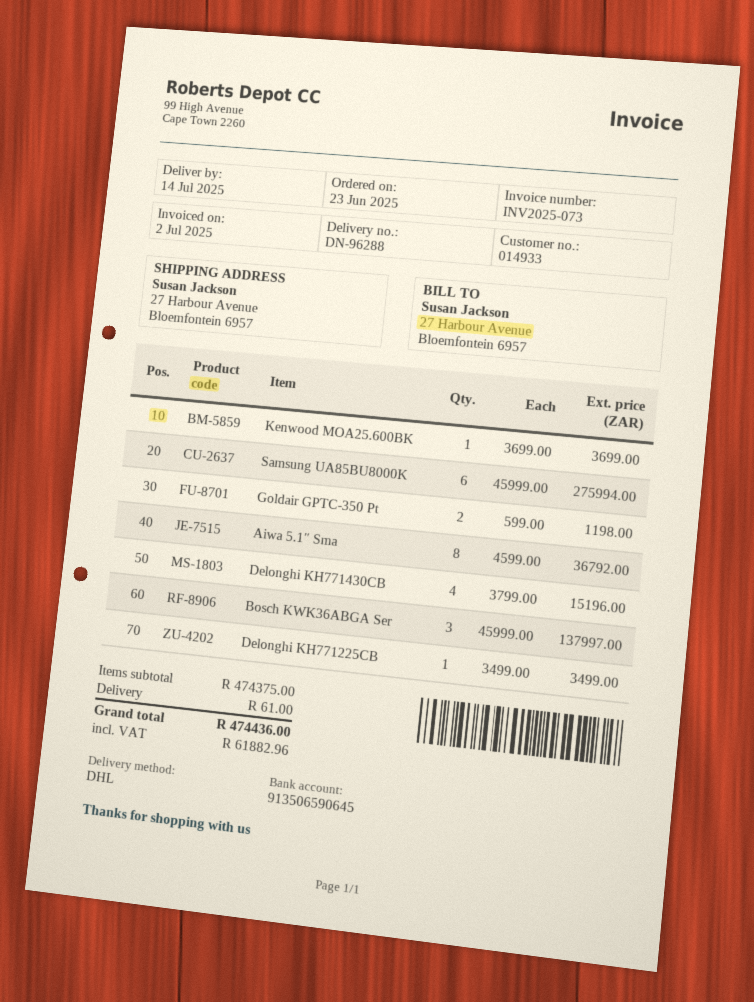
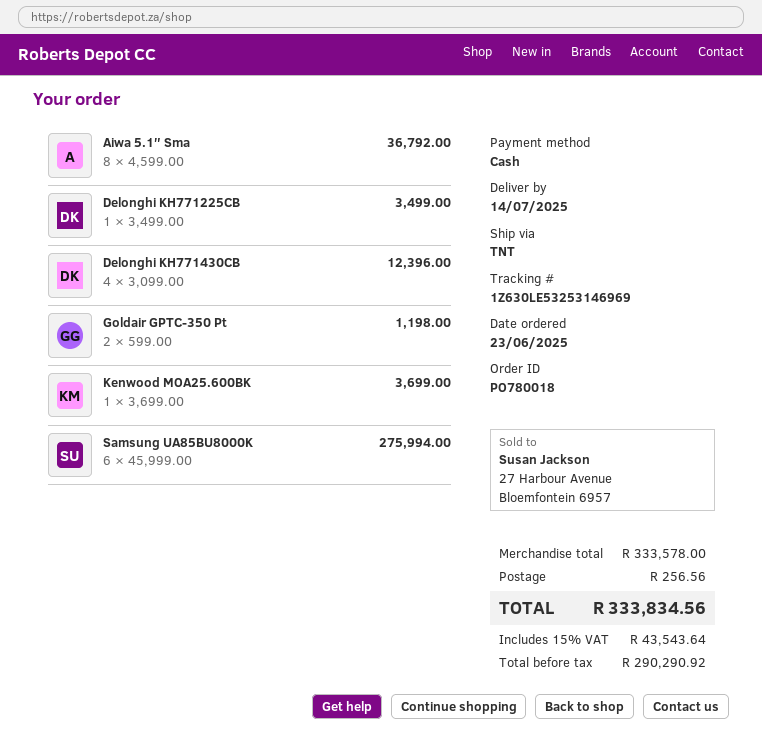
shipping method: DHL -> TNT
Delonghi KH771430CB: 4 x 3799.00 = 15196.00 -> 4 x 3099.00 = 12396.00
Bosch KWK36ABGA Ser: 3 x 45999.00 = 137997.00 -> none
subtotal: 474375.00 -> 333578.00
shipping: 61.00 -> 256.56
tax: 61882.96 -> 43543.64
total: 474436.00 -> 333834.56

